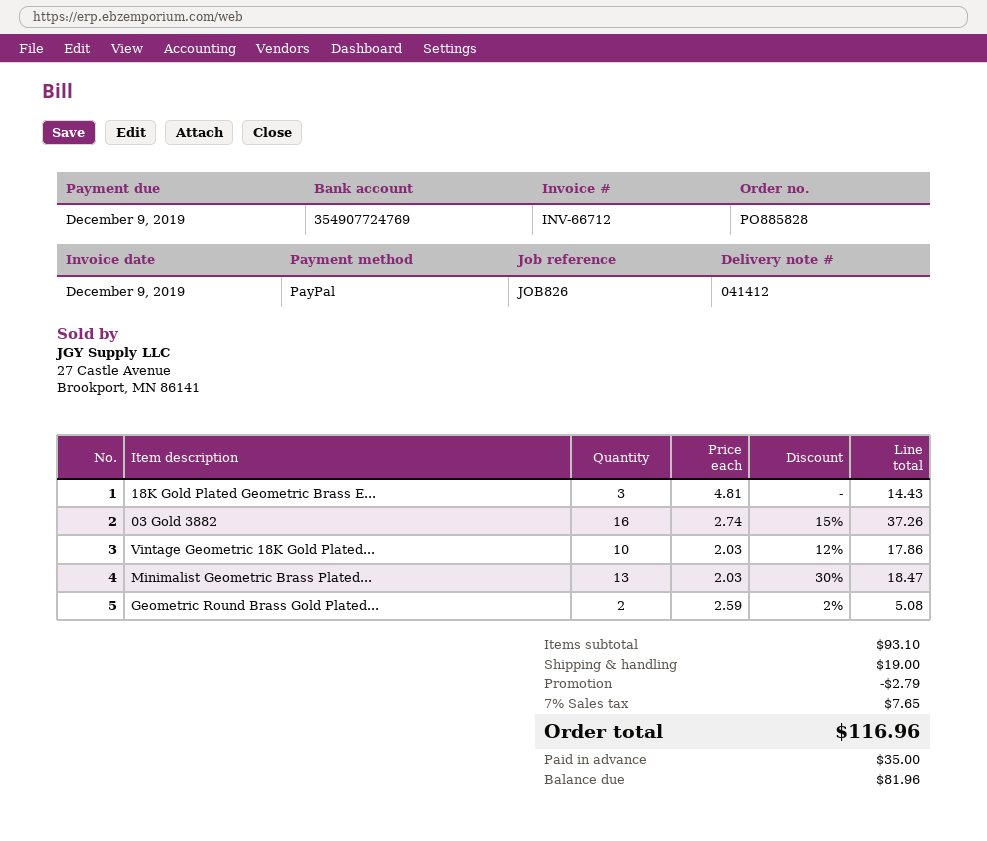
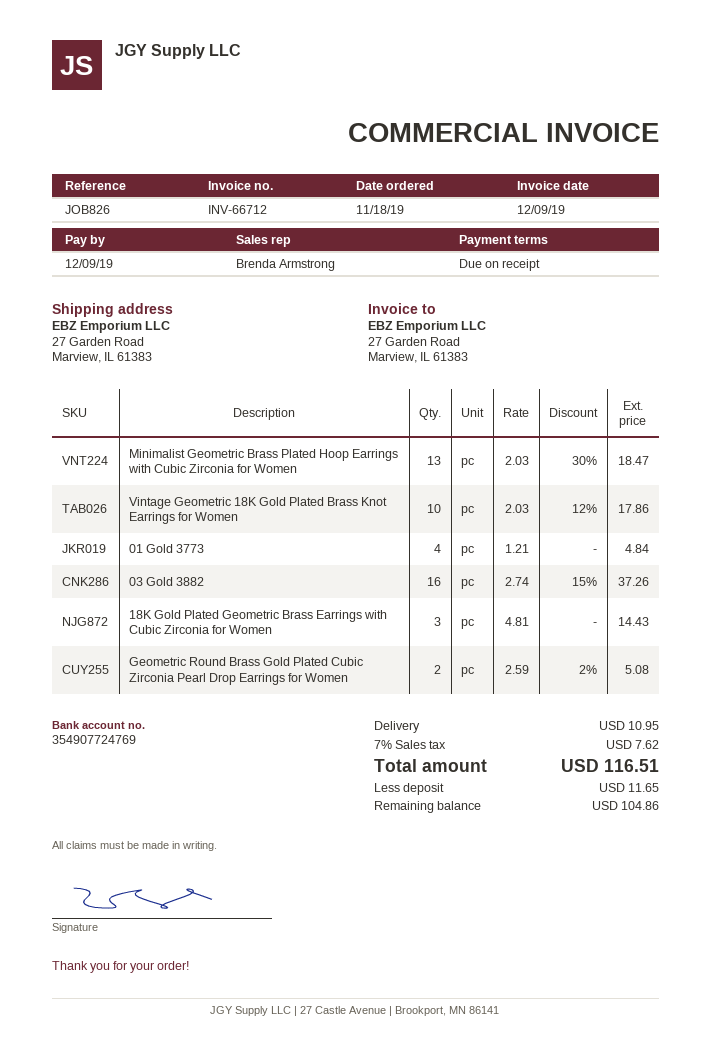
01 Gold 3773: none -> 4 x 1.21 = 4.84
discount: 2.79 -> none
shipping: 19.00 -> 10.95
tax: 7% = 7.65 -> 7% = 7.62
total: 116.96 -> 116.51
deposit: 35.00 -> 11.65
balance: 81.96 -> 104.86

